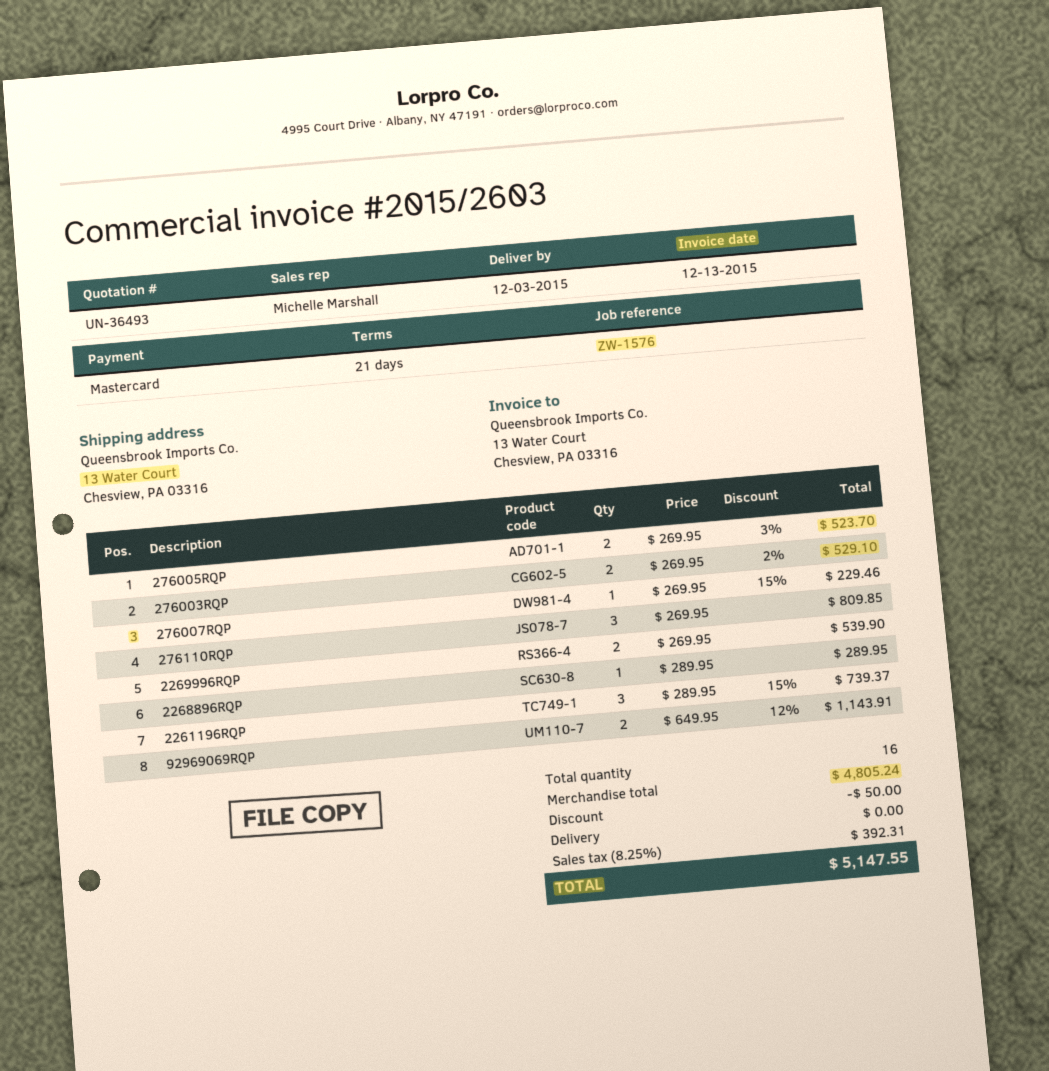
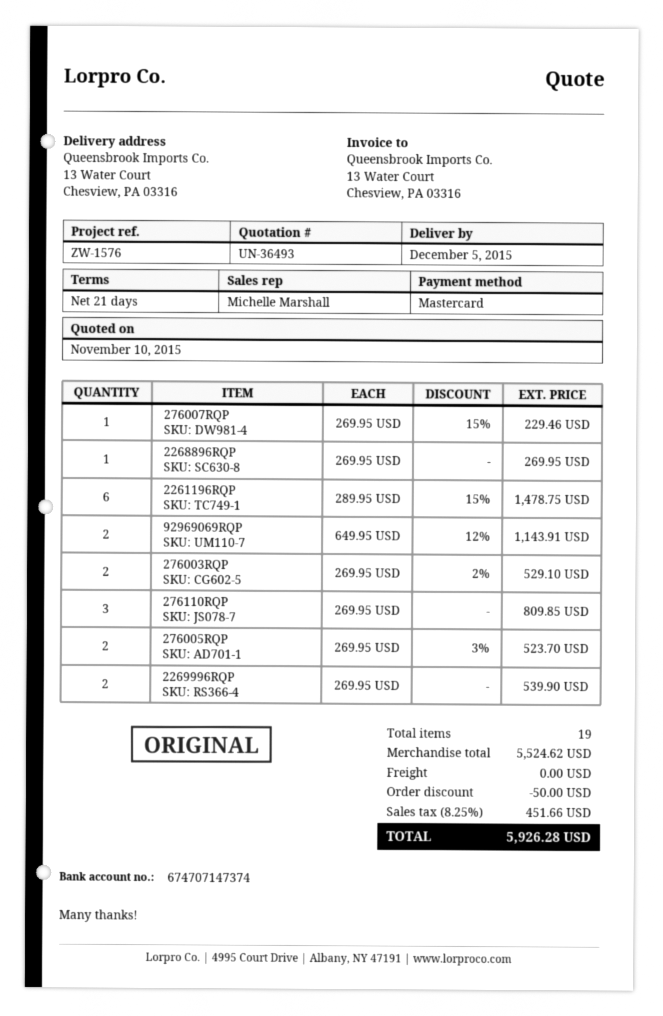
delivery date: 2015-12-03 -> 2015-12-05
2268896RQP: 1 x 289.95 = 289.95 -> 1 x 269.95 = 269.95
2261196RQP: 3 x 289.95 - 15% = 739.37 -> 6 x 289.95 - 15% = 1478.75
total quantity: 16 -> 19
subtotal: 4805.24 -> 5524.62
tax: 8.25% = 392.31 -> 8.25% = 451.66
total: 5147.55 -> 5926.28

